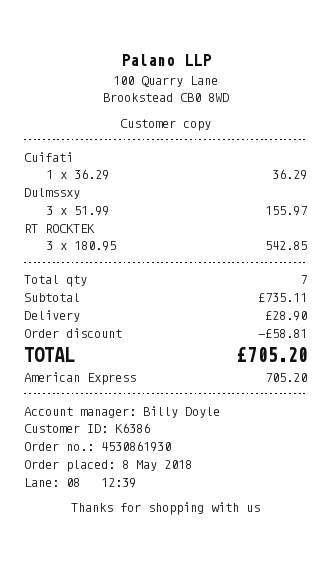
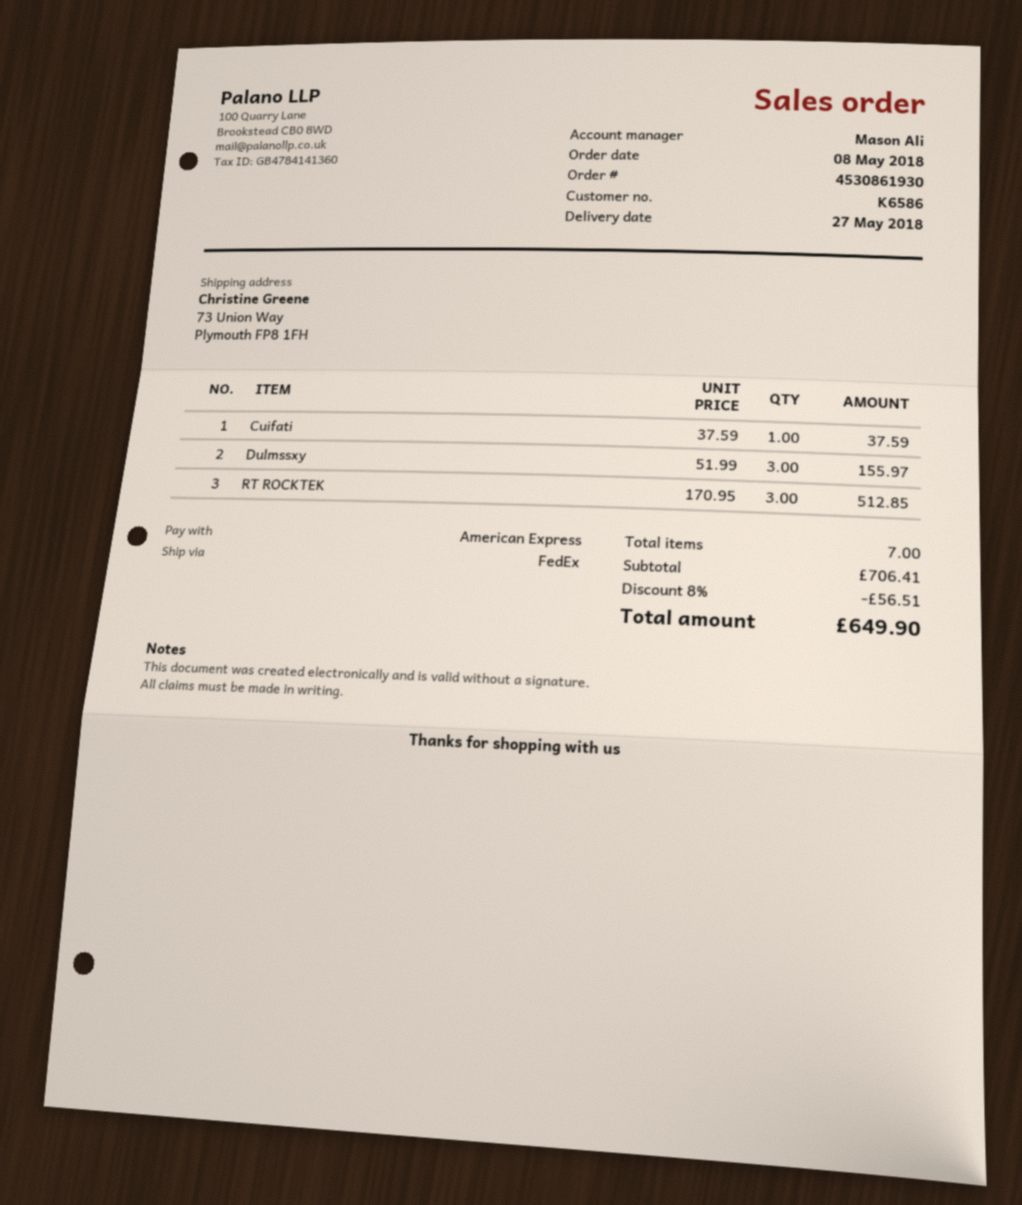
customer number: K6386 -> K6586
sales rep: Billy Doyle -> Mason Ali
Cuifati: 1 x 36.29 = 36.29 -> 1 x 37.59 = 37.59
RT ROCKTEK: 3 x 180.95 = 542.85 -> 3 x 170.95 = 512.85
subtotal: 735.11 -> 706.41
discount: 58.81 -> 56.51
shipping: 28.90 -> none
total: 705.20 -> 649.90

